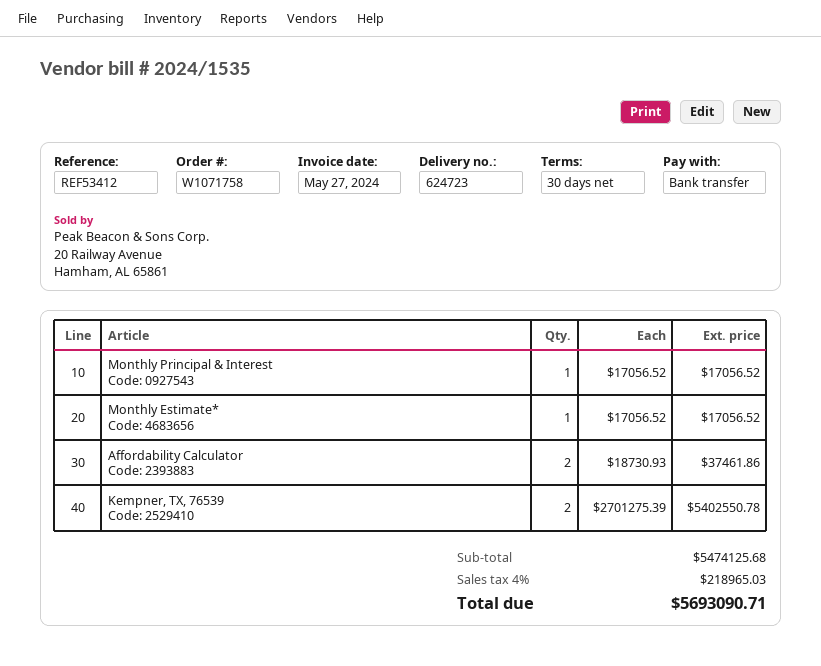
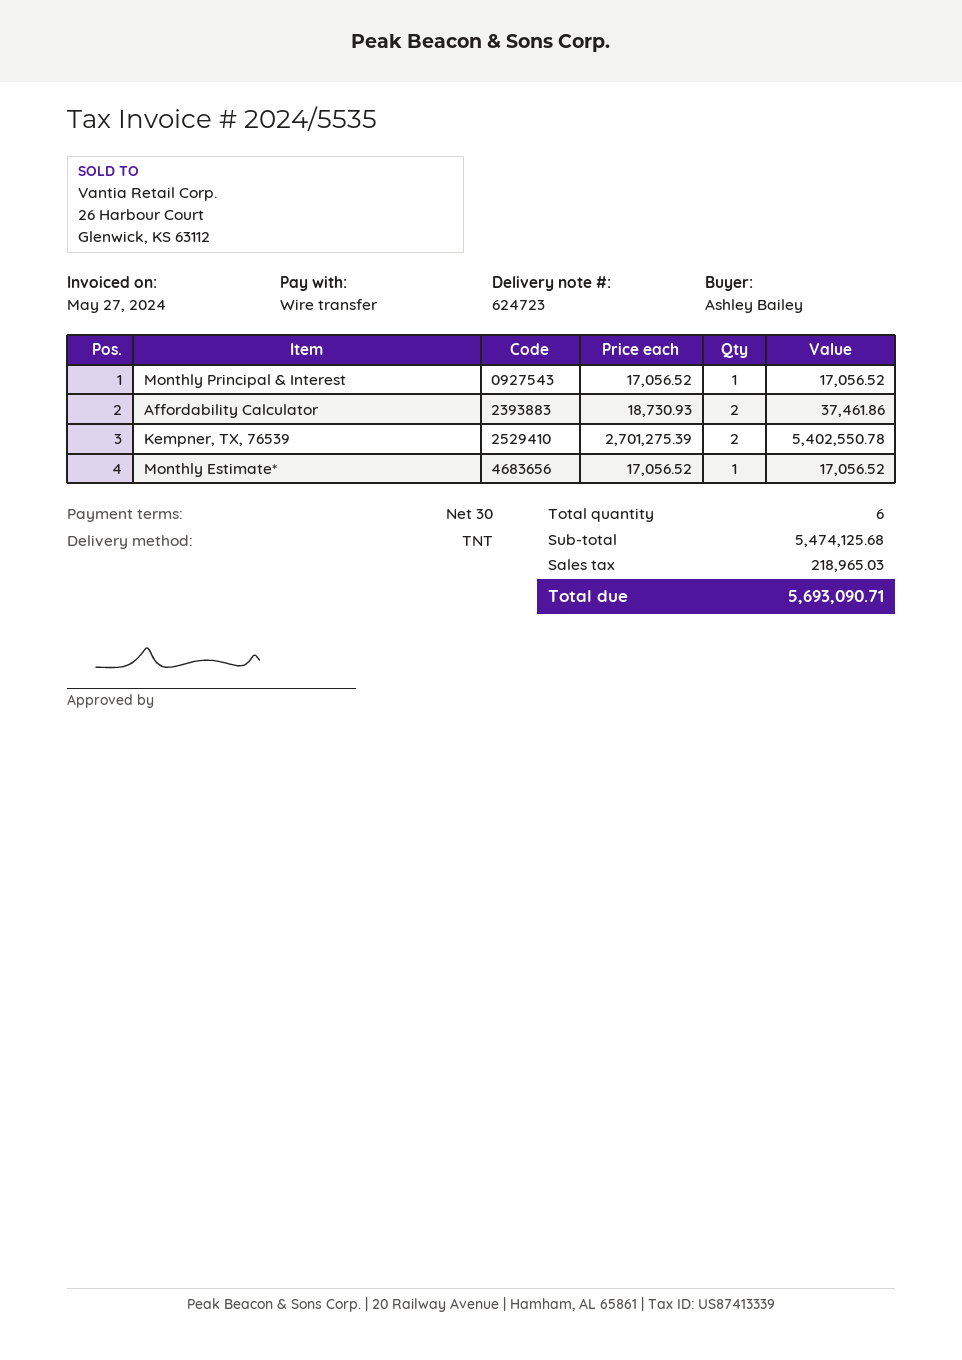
invoice number: 2024/1535 -> 2024/5535

